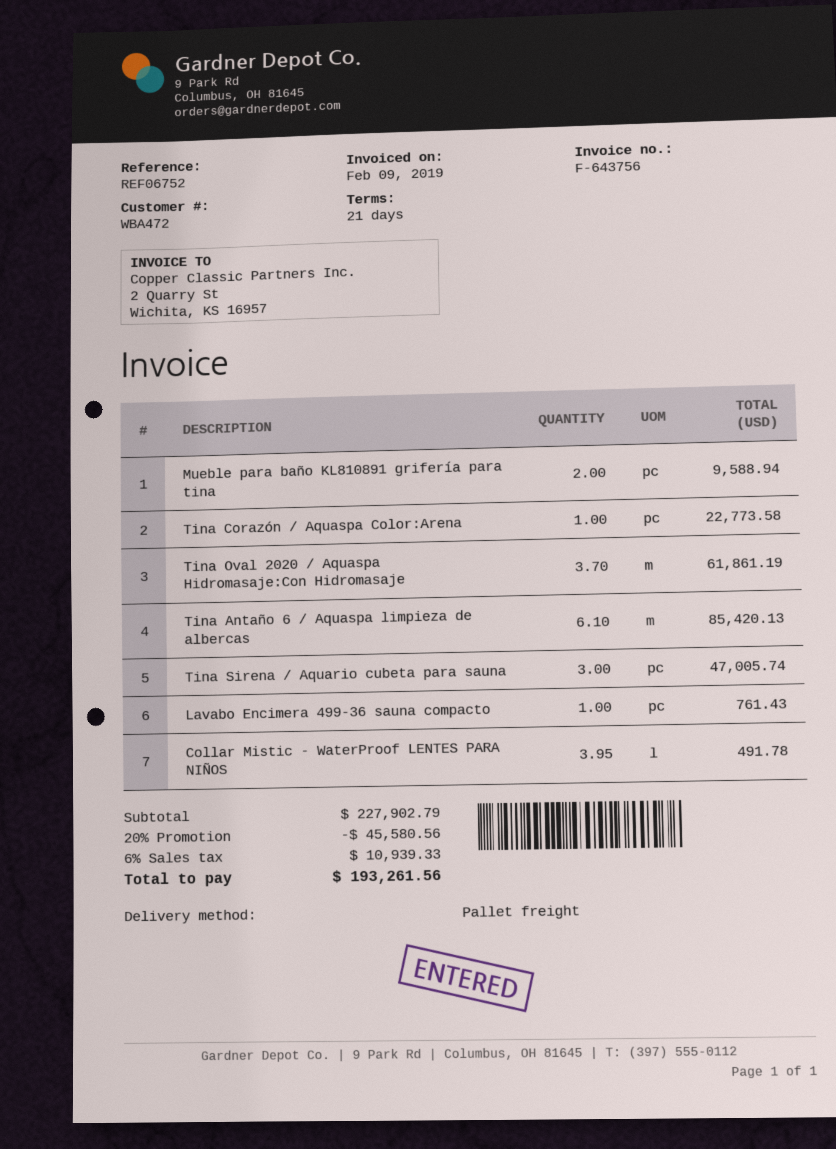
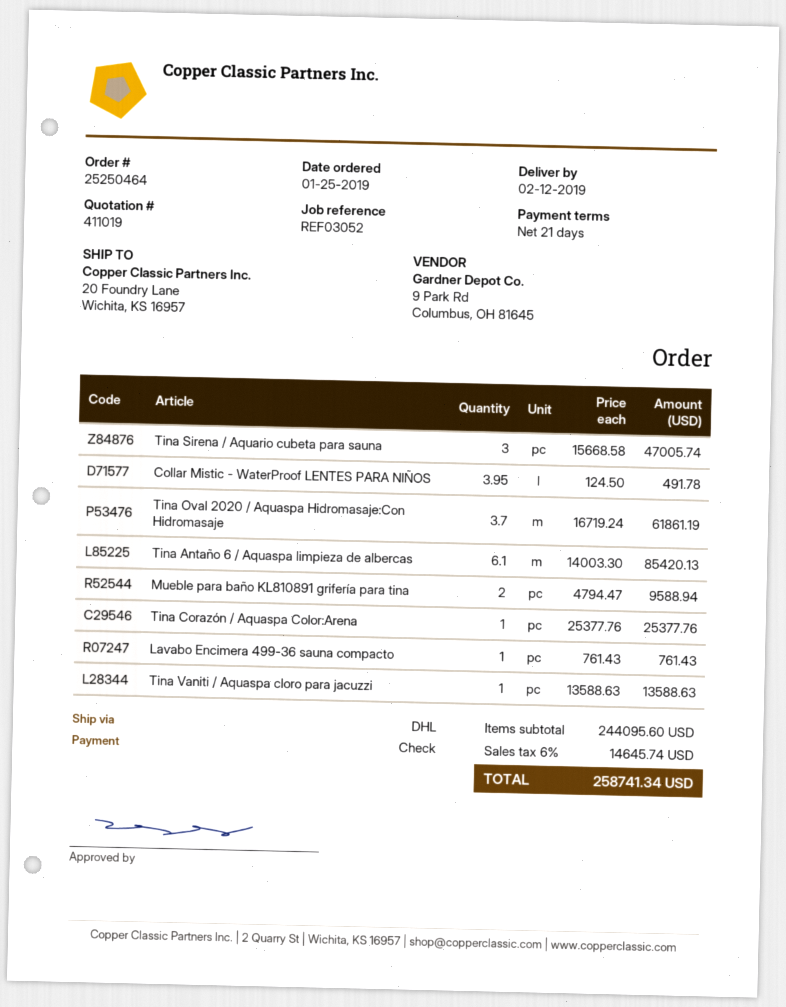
reference: REF06752 -> REF03052
shipping method: pallet freight -> DHL
Tina Corazón / Aquaspa Color:Arena: 1 for 22773.58 -> 1 for 25377.76
Tina Vaniti / Aquaspa cloro para jacuzzi: none -> 1 for 13588.63
subtotal: 227902.79 -> 244095.60
discount: 20% = 45580.56 -> none
tax: 6% = 10939.33 -> 6% = 14645.74
total: 193261.56 -> 258741.34

